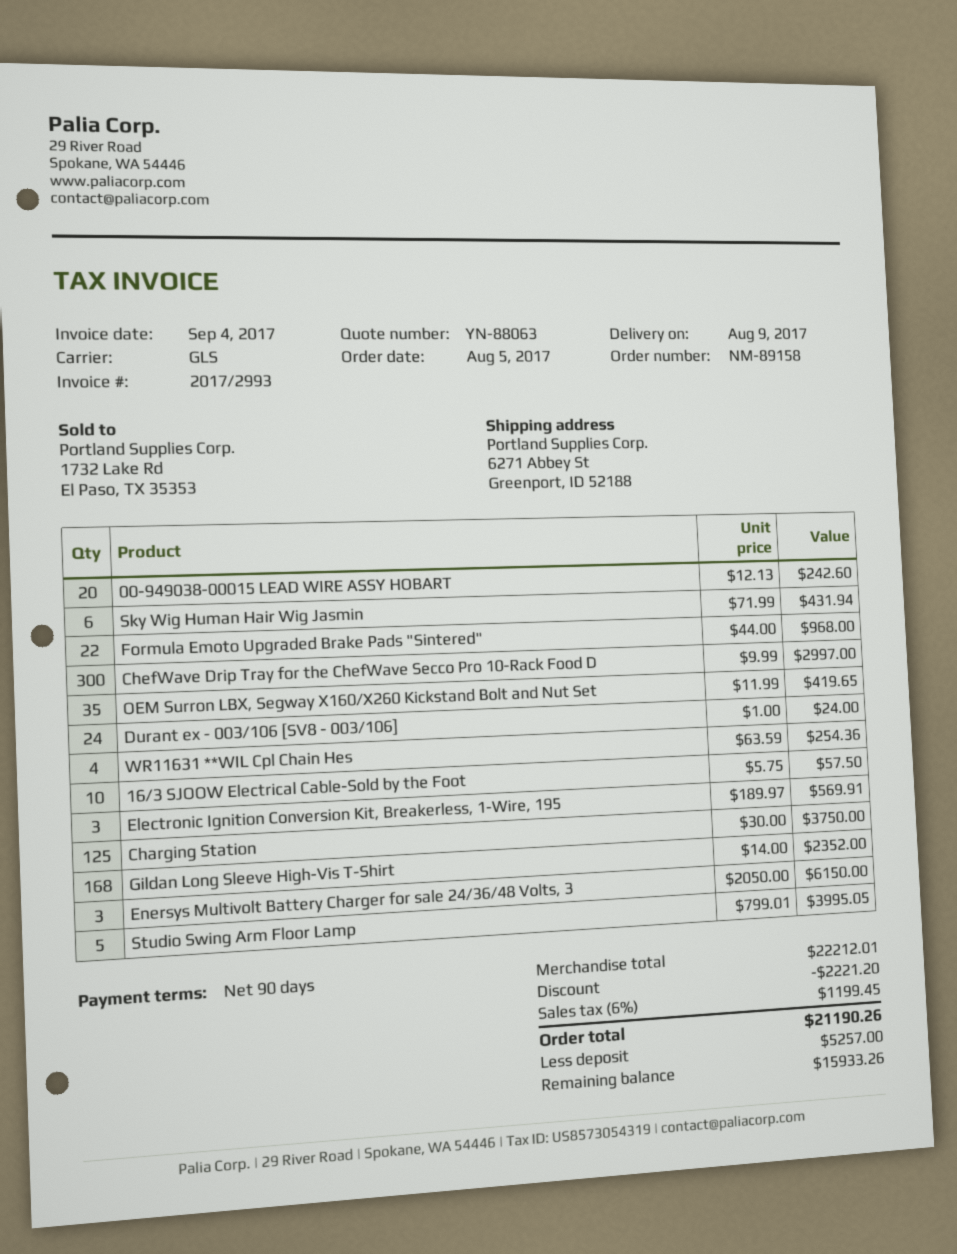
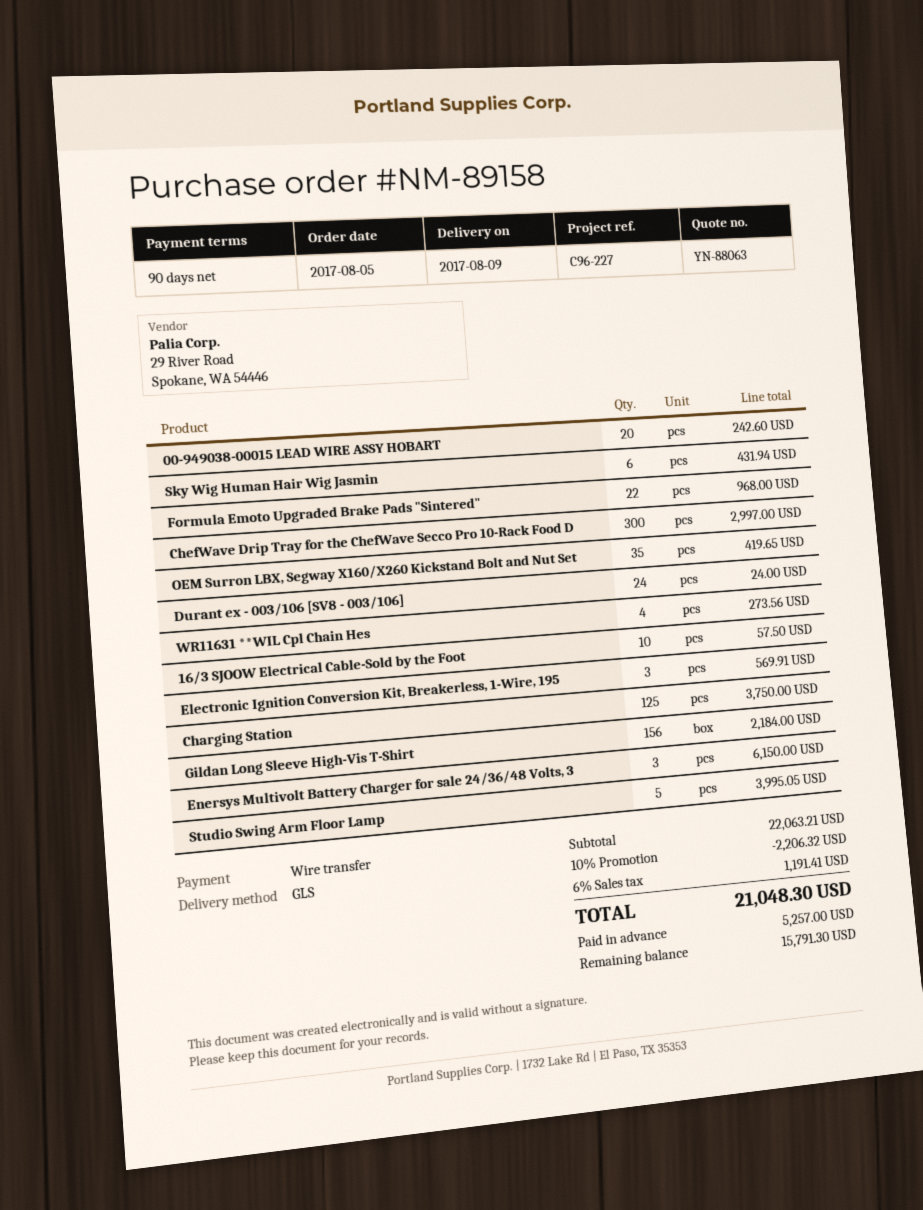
WR11631 **WIL Cpl Chain Hes: 4 for 254.36 -> 4 for 273.56
Gildan Long Sleeve High-Vis T-Shirt: 168 for 2352.00 -> 156 for 2184.00
subtotal: 22212.01 -> 22063.21
discount: 2221.20 -> 2206.32
tax: 6% = 1199.45 -> 6% = 1191.41
total: 21190.26 -> 21048.30
balance: 15933.26 -> 15791.30

